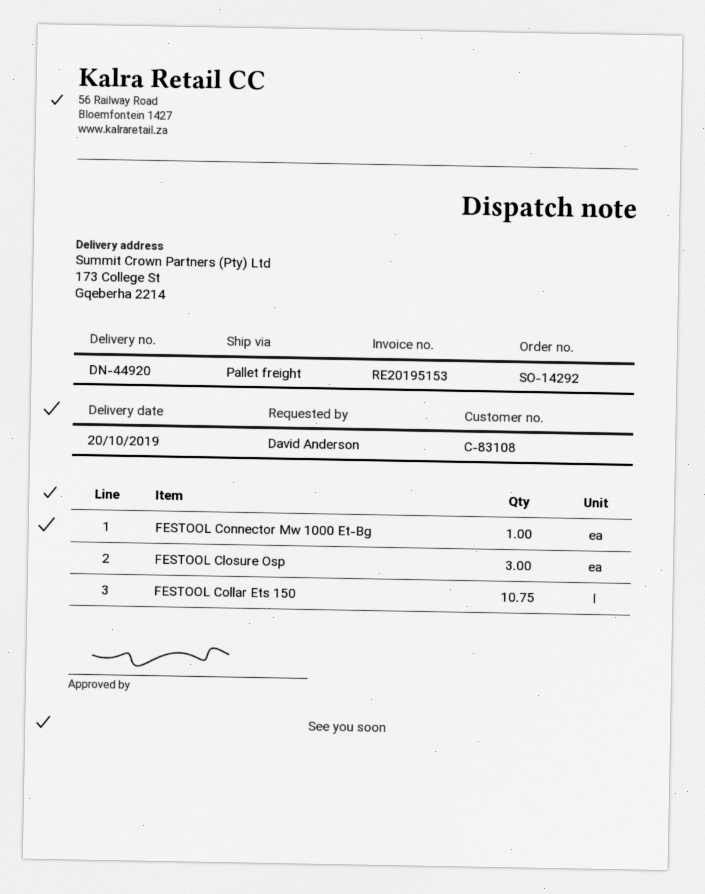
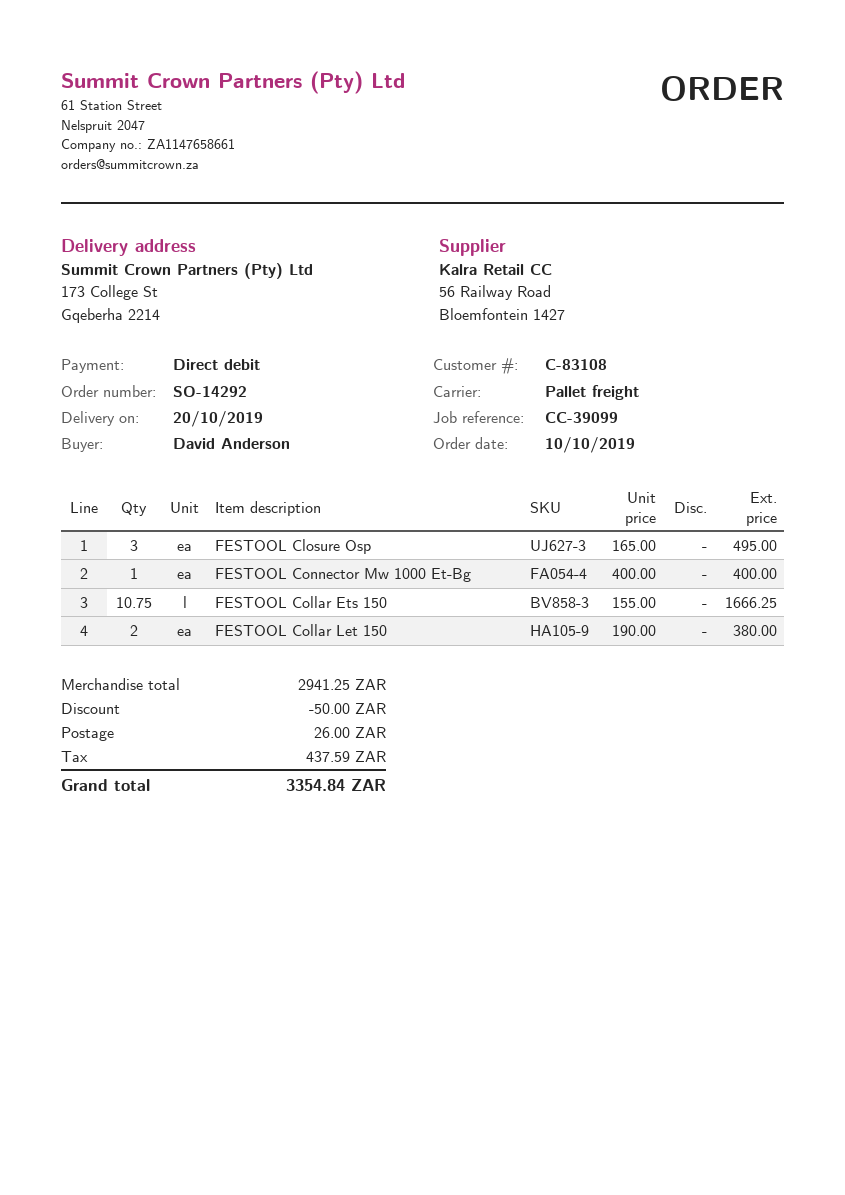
FESTOOL Collar Let 150: none -> 2

